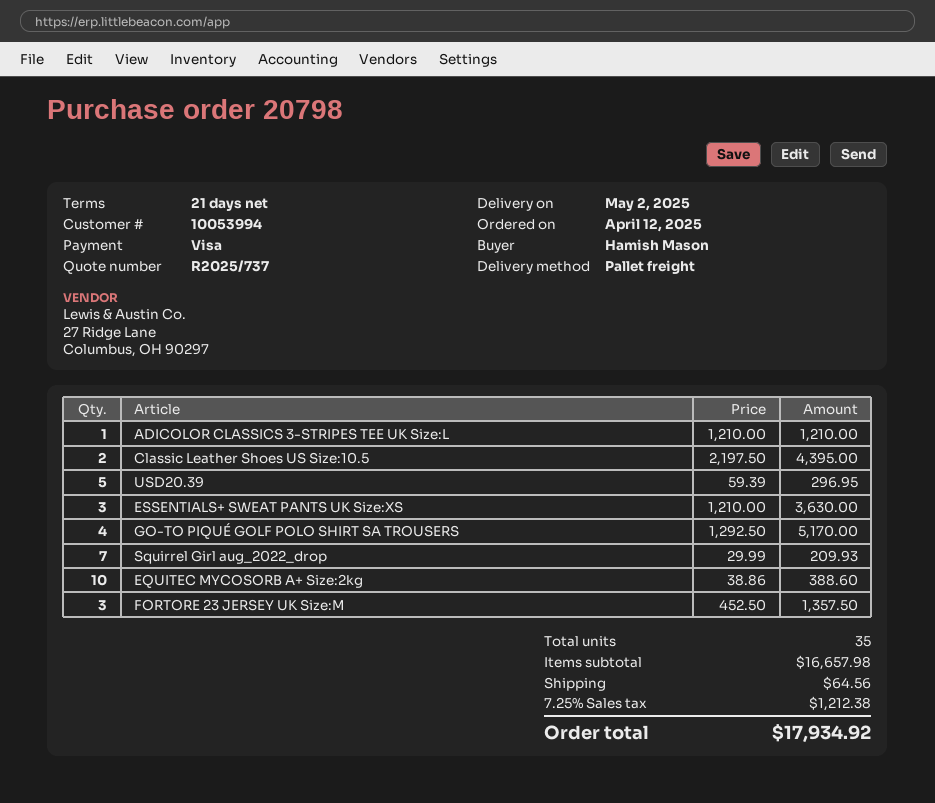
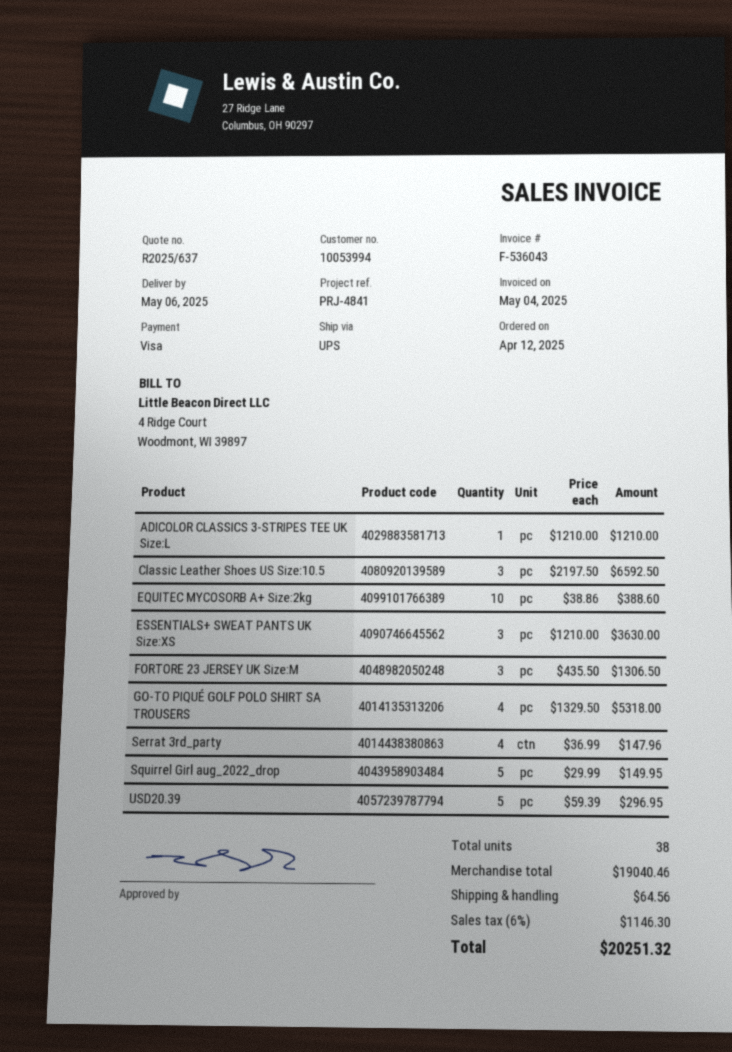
quote number: R2025/737 -> R2025/637
delivery date: 2025-05-02 -> 2025-05-06
shipping method: pallet freight -> UPS
Classic Leather Shoes US Size:10.5: 2 x 2197.50 = 4395.00 -> 3 x 2197.50 = 6592.50
GO-TO PIQUÉ GOLF POLO SHIRT SA TROUSERS: 4 x 1292.50 = 5170.00 -> 4 x 1329.50 = 5318.00
Squirrel Girl aug_2022_drop: 7 x 29.99 = 209.93 -> 5 x 29.99 = 149.95
FORTORE 23 JERSEY UK Size:M: 3 x 452.50 = 1357.50 -> 3 x 435.50 = 1306.50
Serrat 3rd_party: none -> 4 x 36.99 = 147.96
total quantity: 35 -> 38
subtotal: 16657.98 -> 19040.46
tax: 7.25% = 1212.38 -> 6% = 1146.30
total: 17934.92 -> 20251.32

